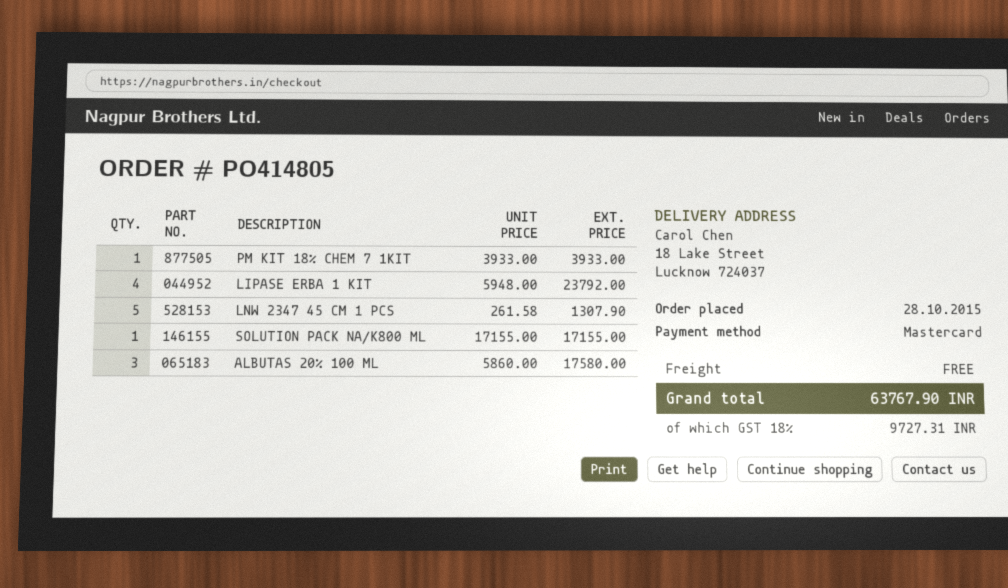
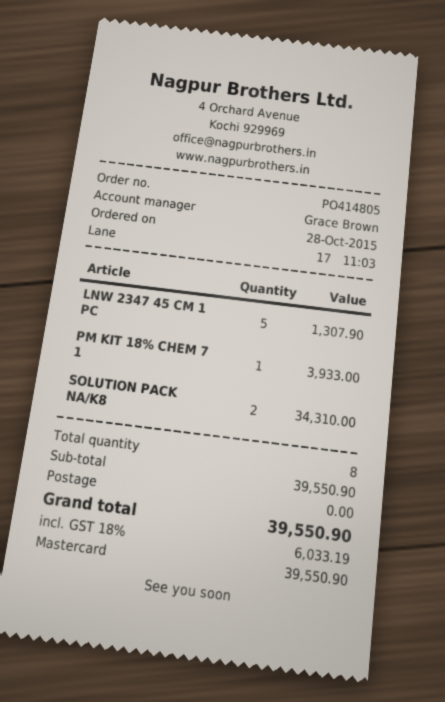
LIPASE ERBA 1 KIT: 4 for 23792.00 -> none
SOLUTION PACK NA/K800 ML: 1 for 17155.00 -> 2 for 34310.00
ALBUTAS 20% 100 ML: 3 for 17580.00 -> none
tax: 18% = 9727.31 -> 18% = 6033.19
total: 63767.90 -> 39550.90

